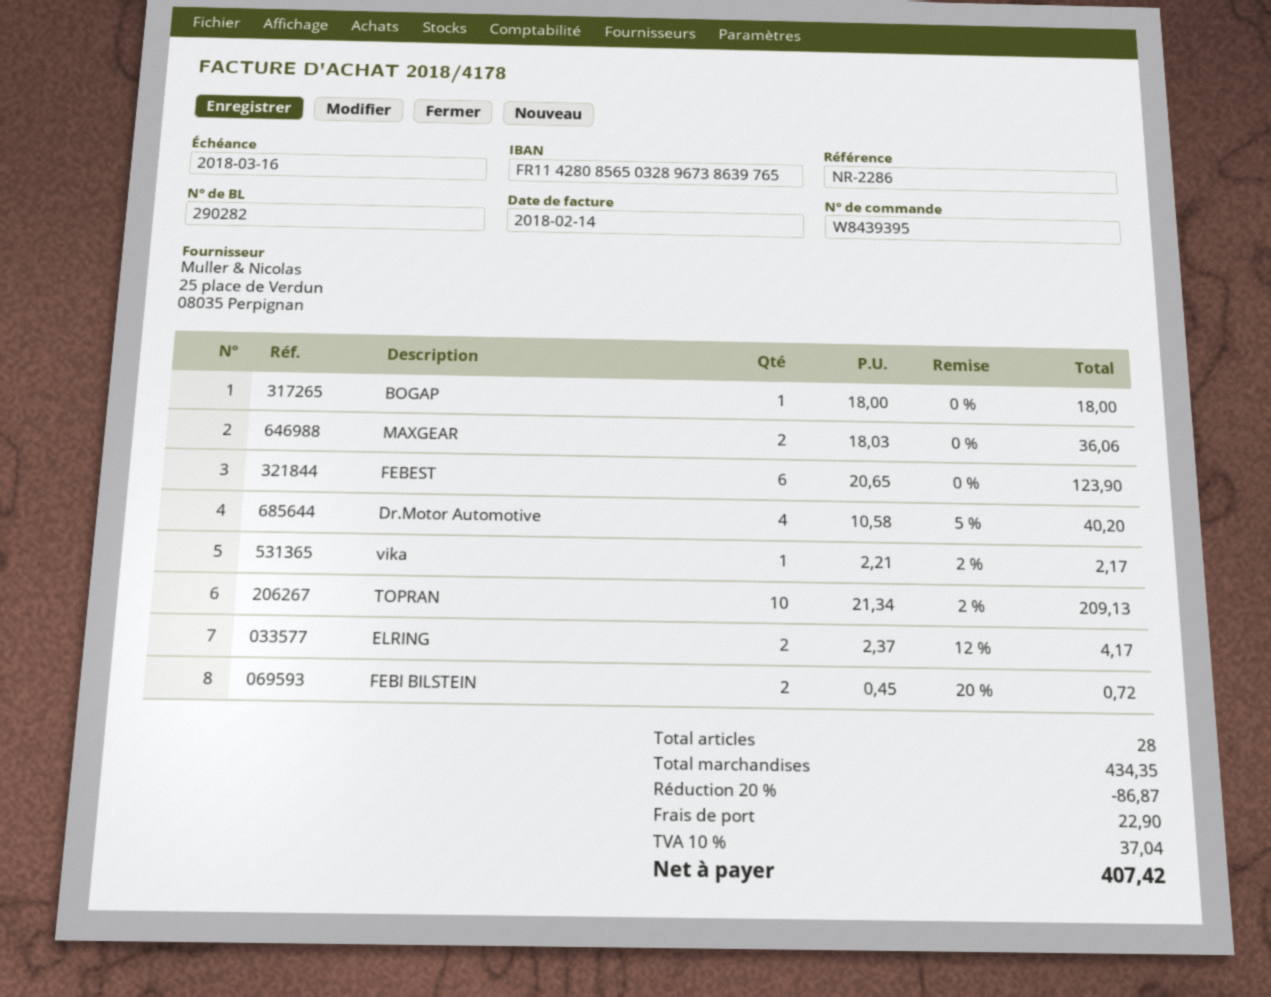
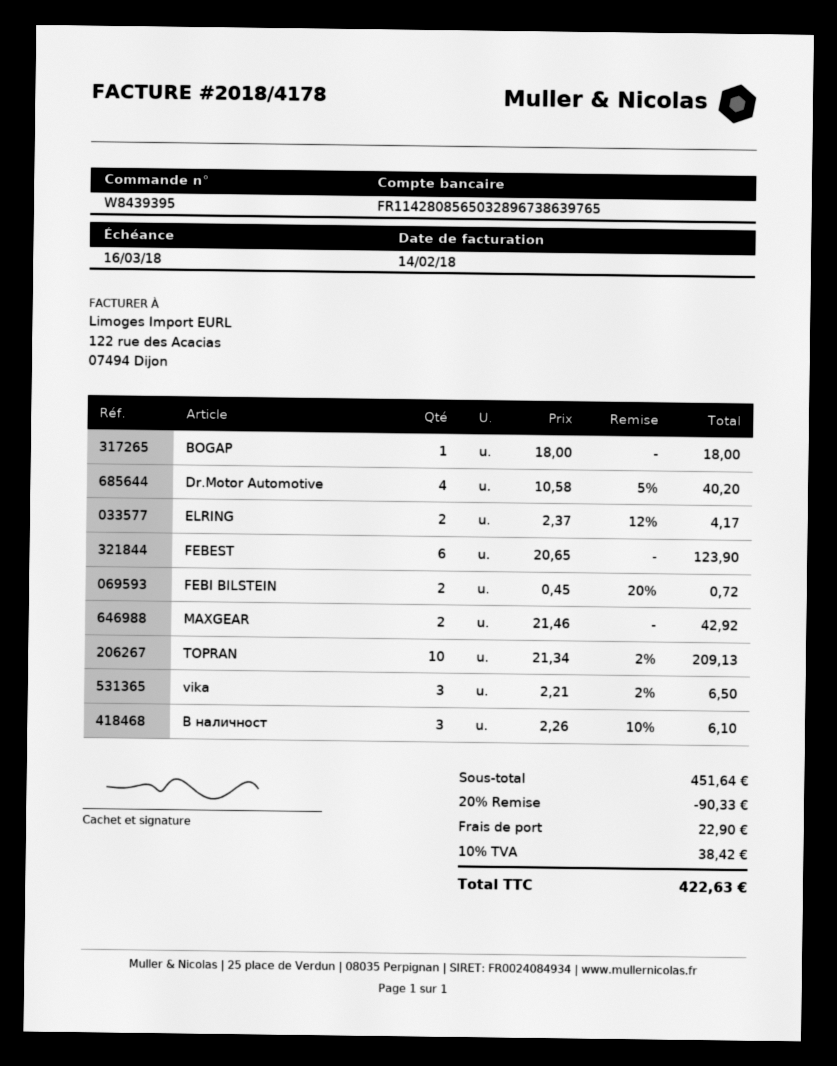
MAXGEAR: 2 x 18.03 = 36.06 -> 2 x 21.46 = 42.92
vika: 1 x 2.21 - 2% = 2.17 -> 3 x 2.21 - 2% = 6.50
В наличност: none -> 3 x 2.26 - 10% = 6.10
subtotal: 434.35 -> 451.64
discount: 20% = 86.87 -> 20% = 90.33
tax: 10% = 37.04 -> 10% = 38.42
total: 407.42 -> 422.63

